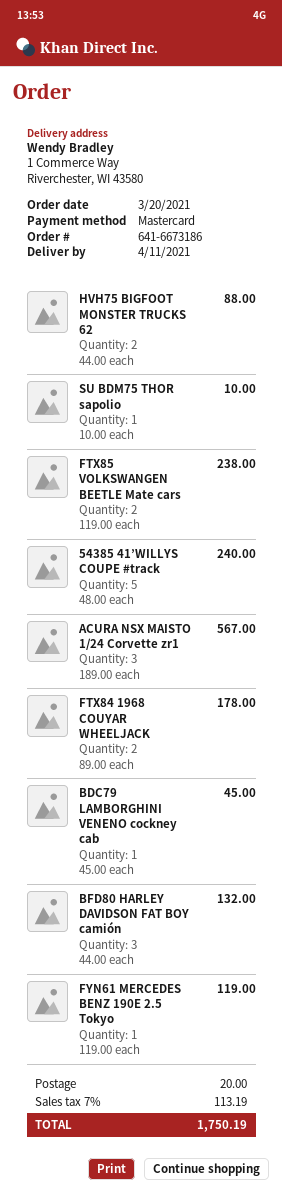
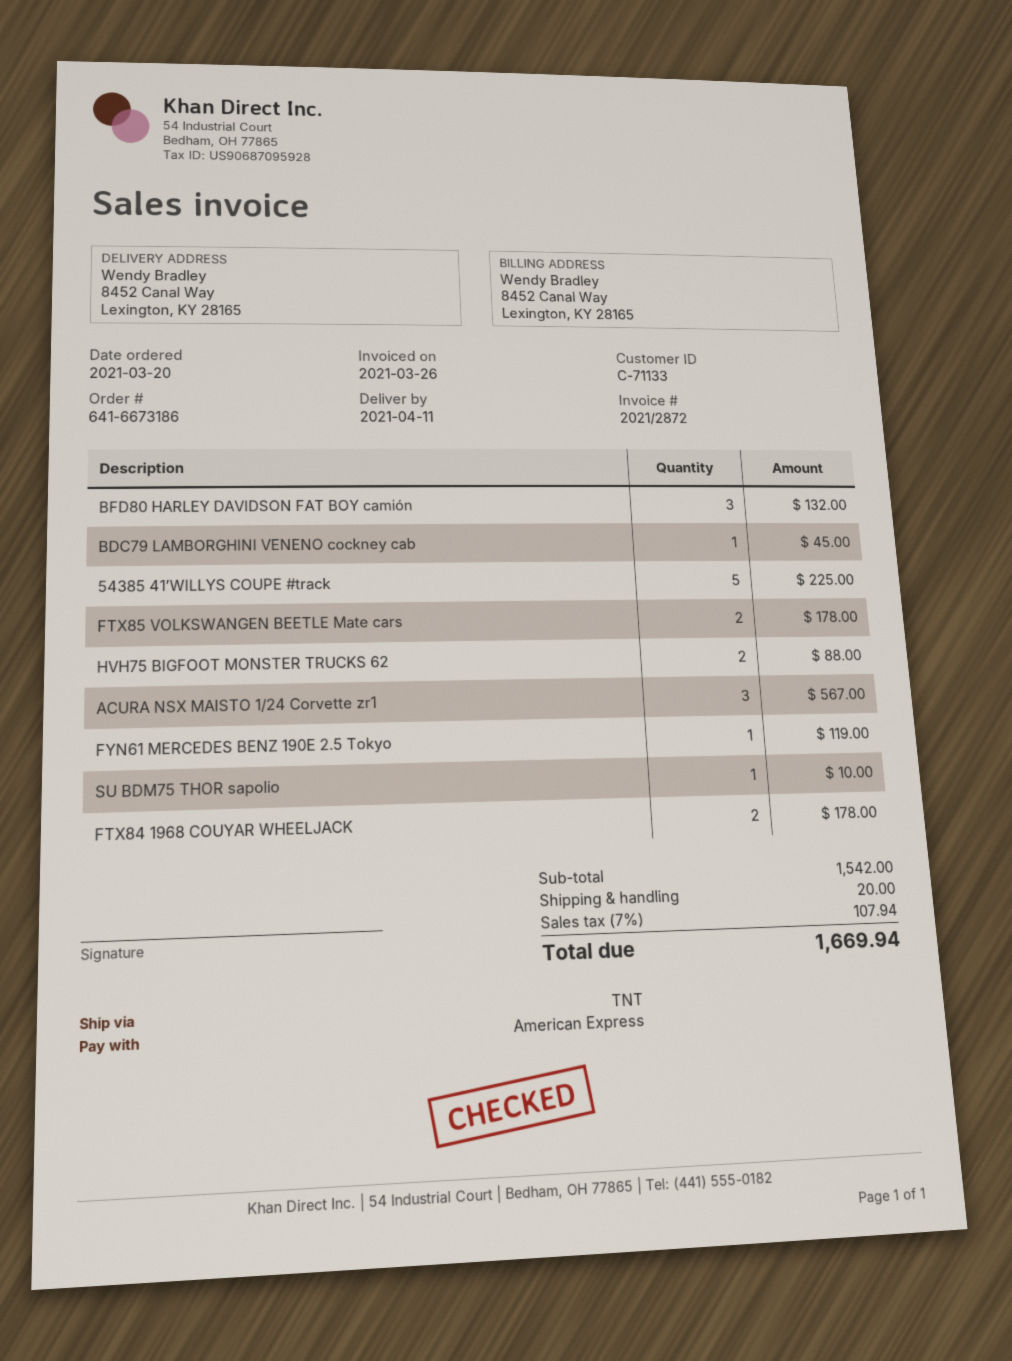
payment method: Mastercard -> American Express
ship to: 1 Commerce Way, Riverchester, WI 43580 -> 8452 Canal Way, Lexington, KY 28165
FTX85 VOLKSWANGEN BEETLE Mate cars: 2 for 238.00 -> 2 for 178.00
54385 41’WILLYS COUPE #track: 5 for 240.00 -> 5 for 225.00
tax: 7% = 113.19 -> 7% = 107.94
total: 1750.19 -> 1669.94

